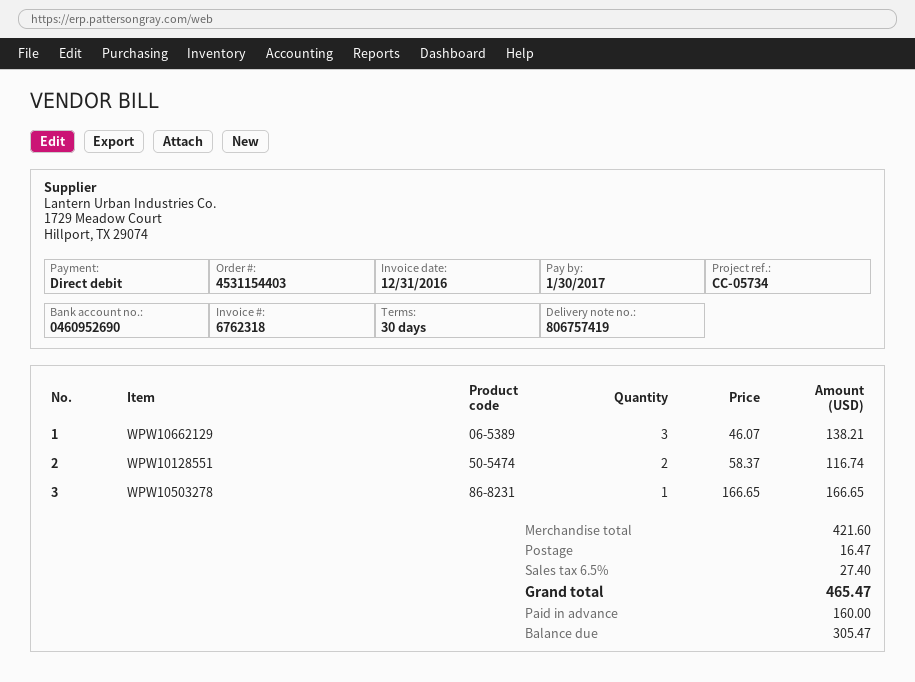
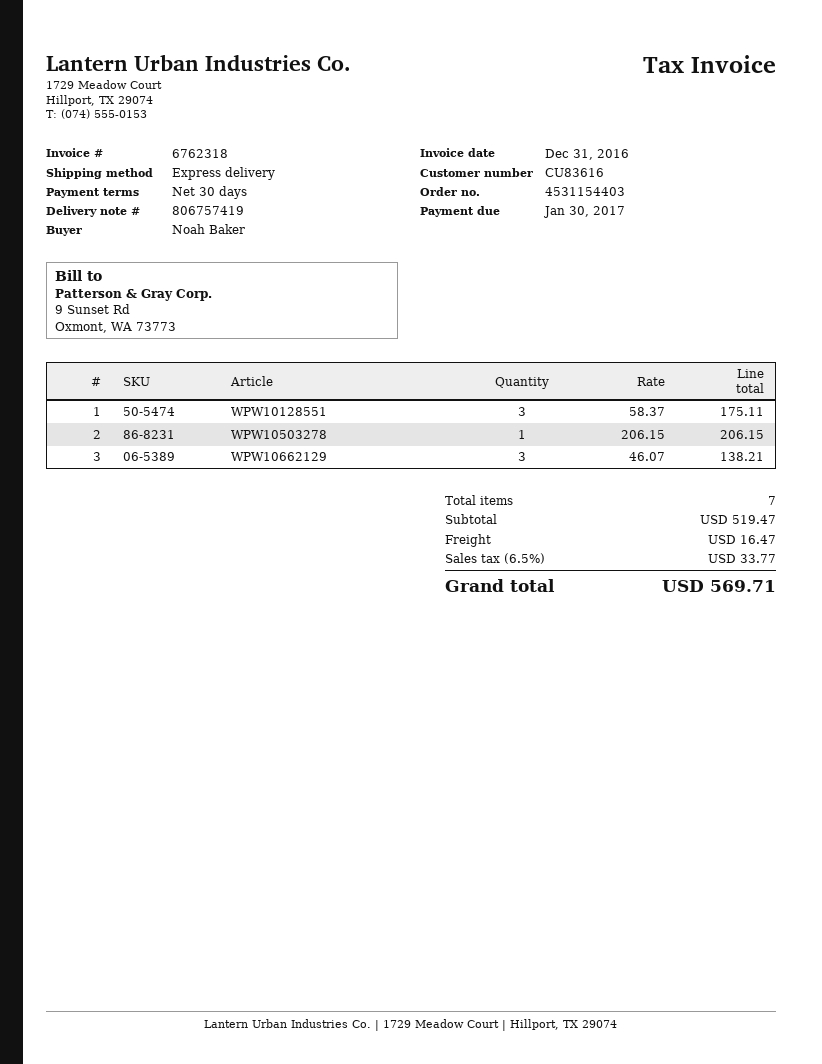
WPW10128551: 2 x 58.37 = 116.74 -> 3 x 58.37 = 175.11
WPW10503278: 1 x 166.65 = 166.65 -> 1 x 206.15 = 206.15
subtotal: 421.60 -> 519.47
tax: 6.5% = 27.40 -> 6.5% = 33.77
total: 465.47 -> 569.71

